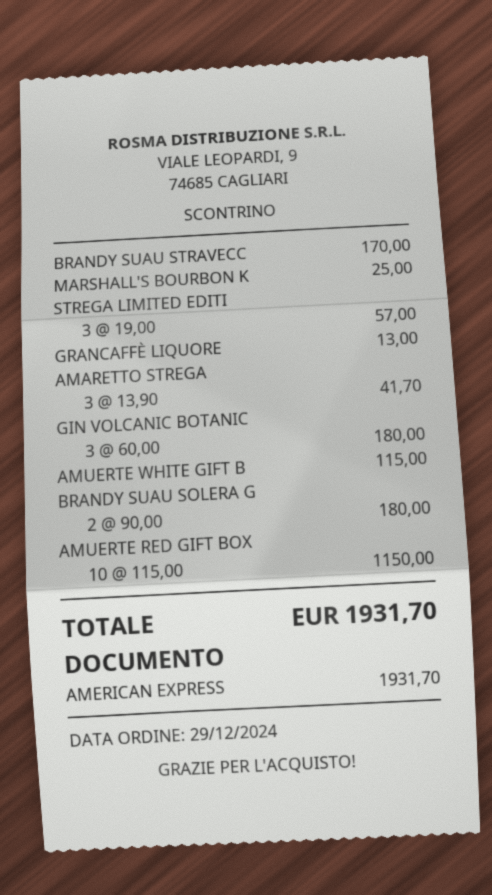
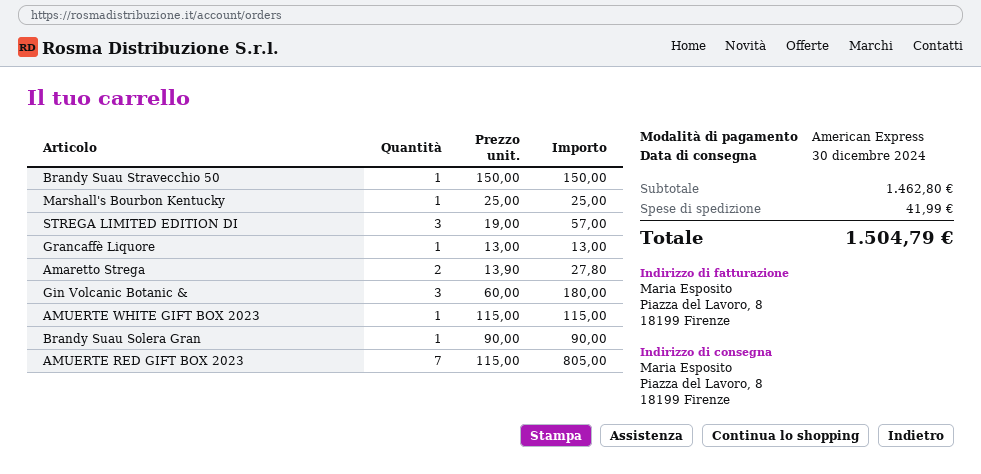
BRANDY SUAU STRAVECC: 1 x 170.00 = 170.00 -> 1 x 150.00 = 150.00
AMARETTO STREGA: 3 x 13.90 = 41.70 -> 2 x 13.90 = 27.80
BRANDY SUAU SOLERA G: 2 x 90.00 = 180.00 -> 1 x 90.00 = 90.00
AMUERTE RED GIFT BOX: 10 x 115.00 = 1150.00 -> 7 x 115.00 = 805.00
shipping: none -> 41.99
total: 1931.70 -> 1504.79

